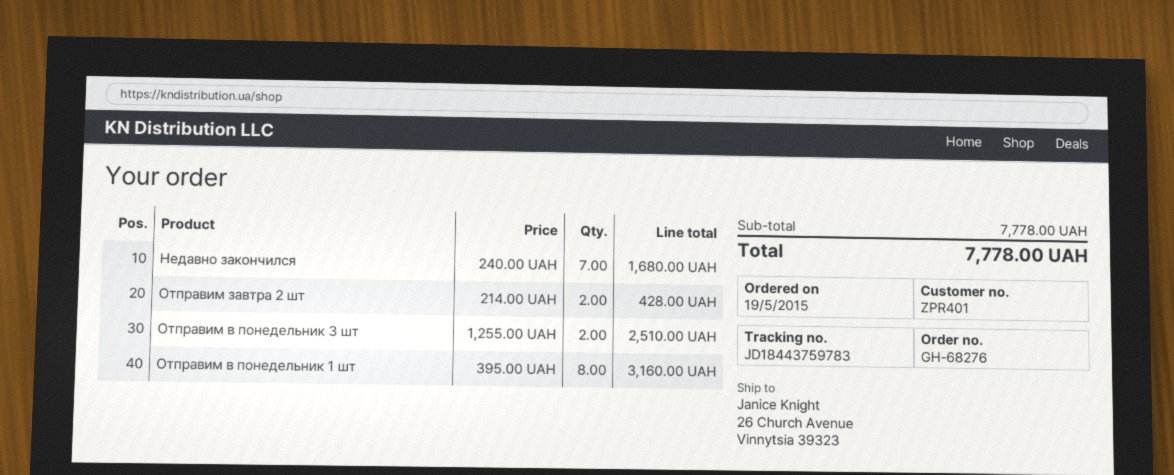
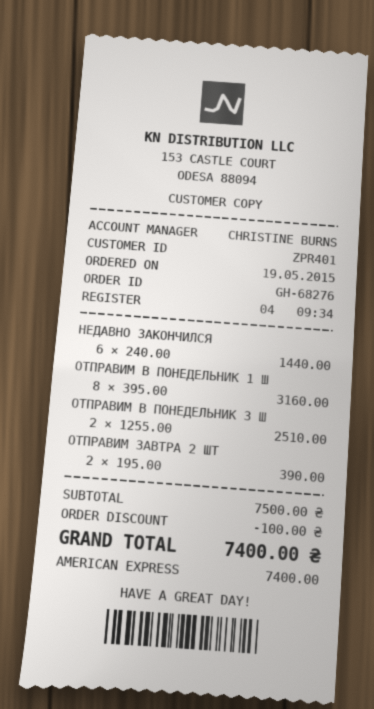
Недавно закончился: 7 x 240.00 = 1680.00 -> 6 x 240.00 = 1440.00
Отправим завтра 2 шт: 2 x 214.00 = 428.00 -> 2 x 195.00 = 390.00
subtotal: 7778.00 -> 7500.00
discount: none -> 100.00
total: 7778.00 -> 7400.00

